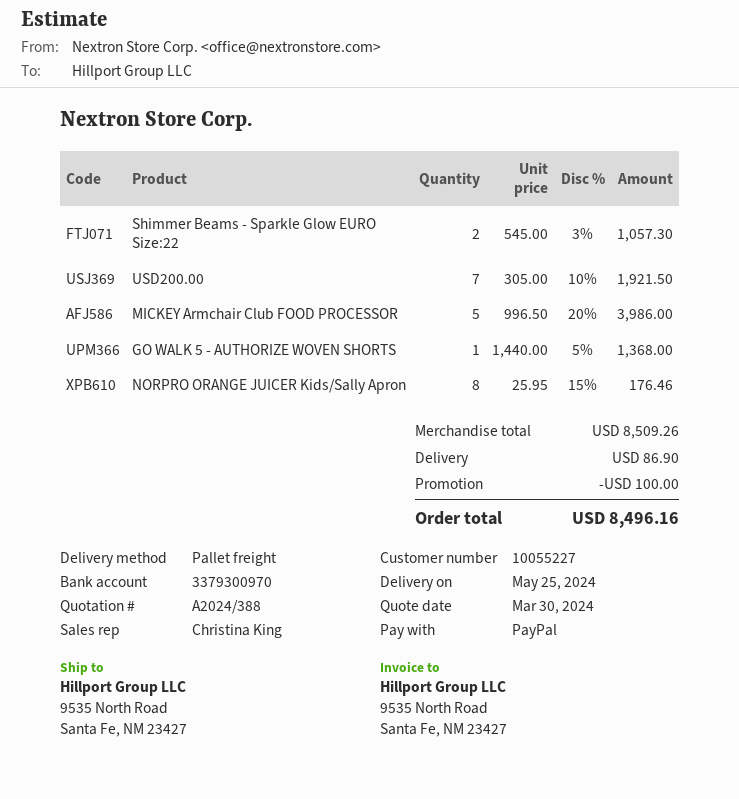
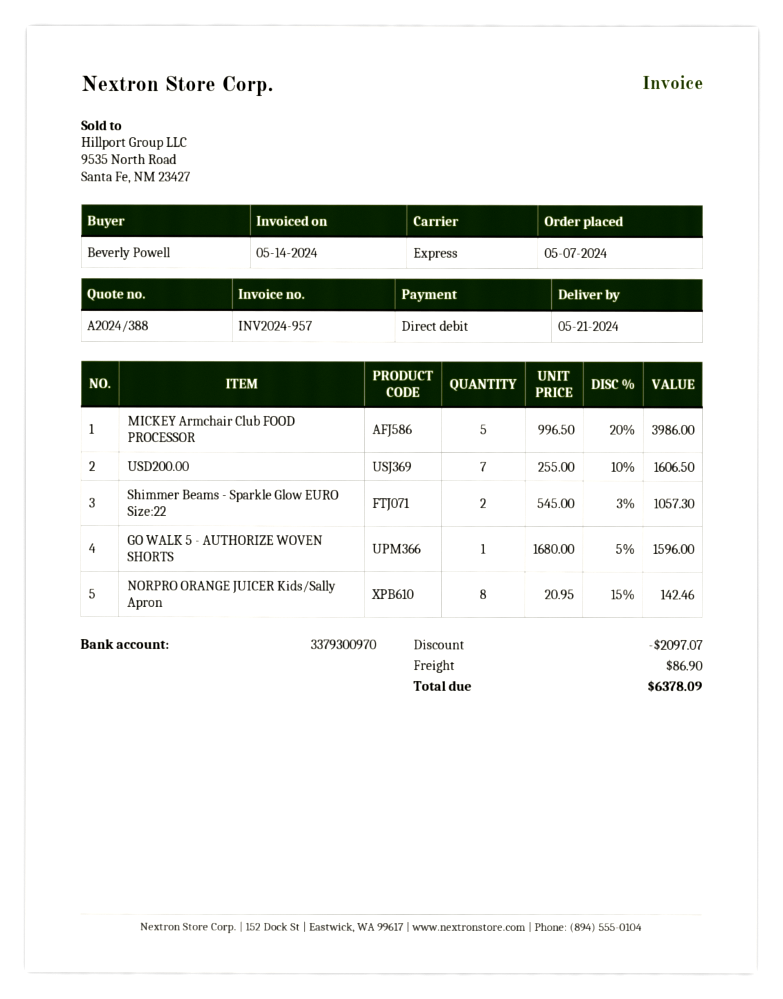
delivery date: 2024-05-25 -> 2024-05-21
payment method: PayPal -> direct debit
shipping method: pallet freight -> express
USD200.00: 7 x 305.00 - 10% = 1921.50 -> 7 x 255.00 - 10% = 1606.50
GO WALK 5 - AUTHORIZE WOVEN SHORTS: 1 x 1440.00 - 5% = 1368.00 -> 1 x 1680.00 - 5% = 1596.00
NORPRO ORANGE JUICER Kids/Sally Apron: 8 x 25.95 - 15% = 176.46 -> 8 x 20.95 - 15% = 142.46
discount: 100.00 -> 2097.07
total: 8496.16 -> 6378.09

